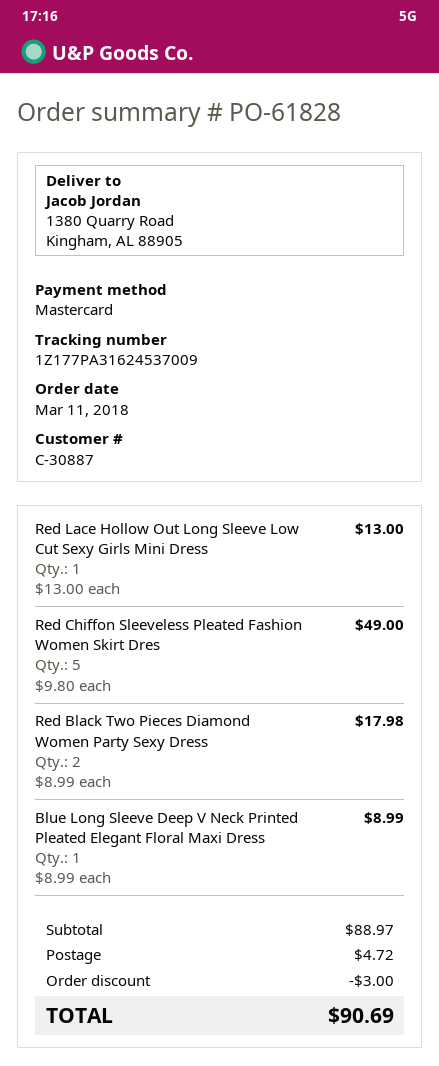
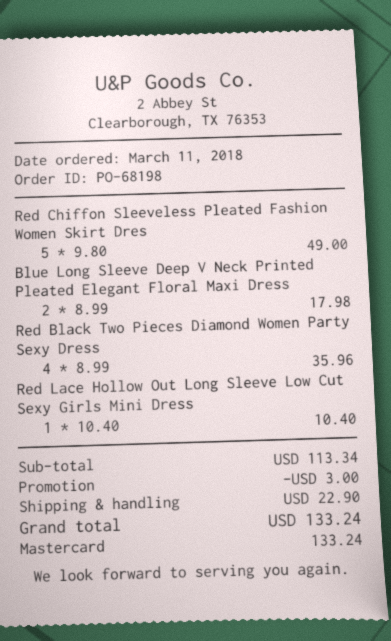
order number: PO-61828 -> PO-68198
Red Lace Hollow Out Long Sleeve Low Cut Sexy Girls Mini Dress: 1 x 13.00 = 13.00 -> 1 x 10.40 = 10.40
Red Black Two Pieces Diamond Women Party Sexy Dress: 2 x 8.99 = 17.98 -> 4 x 8.99 = 35.96
Blue Long Sleeve Deep V Neck Printed Pleated Elegant Floral Maxi Dress: 1 x 8.99 = 8.99 -> 2 x 8.99 = 17.98
subtotal: 88.97 -> 113.34
shipping: 4.72 -> 22.90
total: 90.69 -> 133.24

